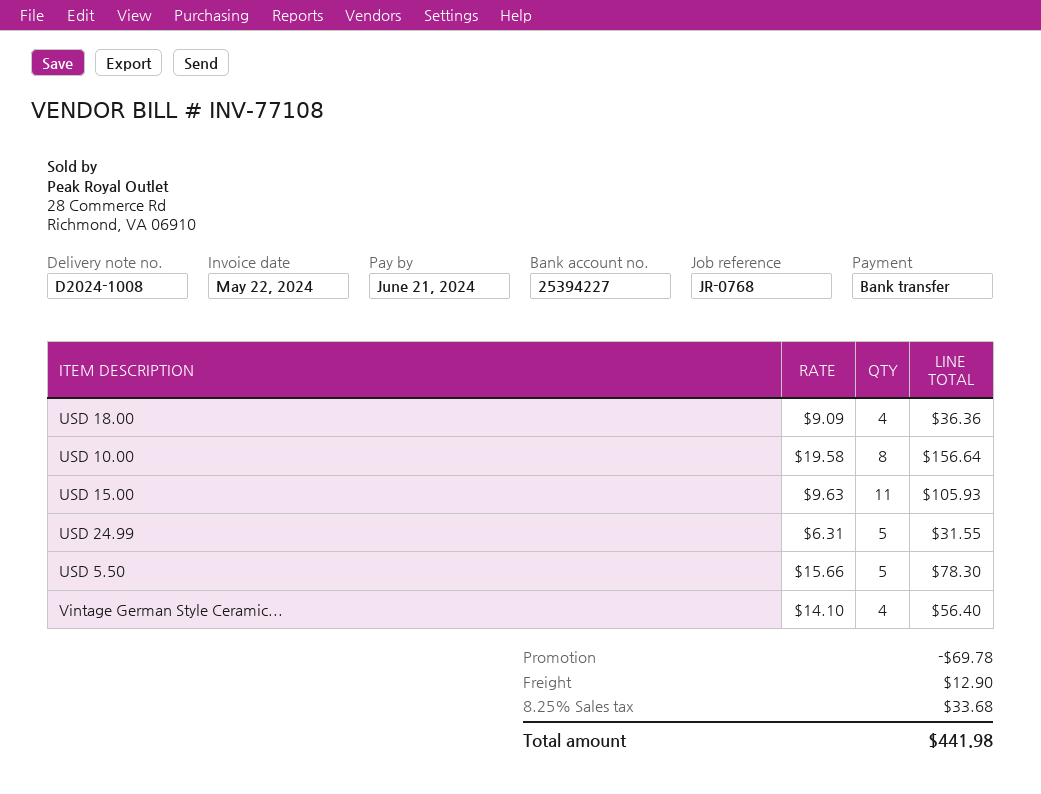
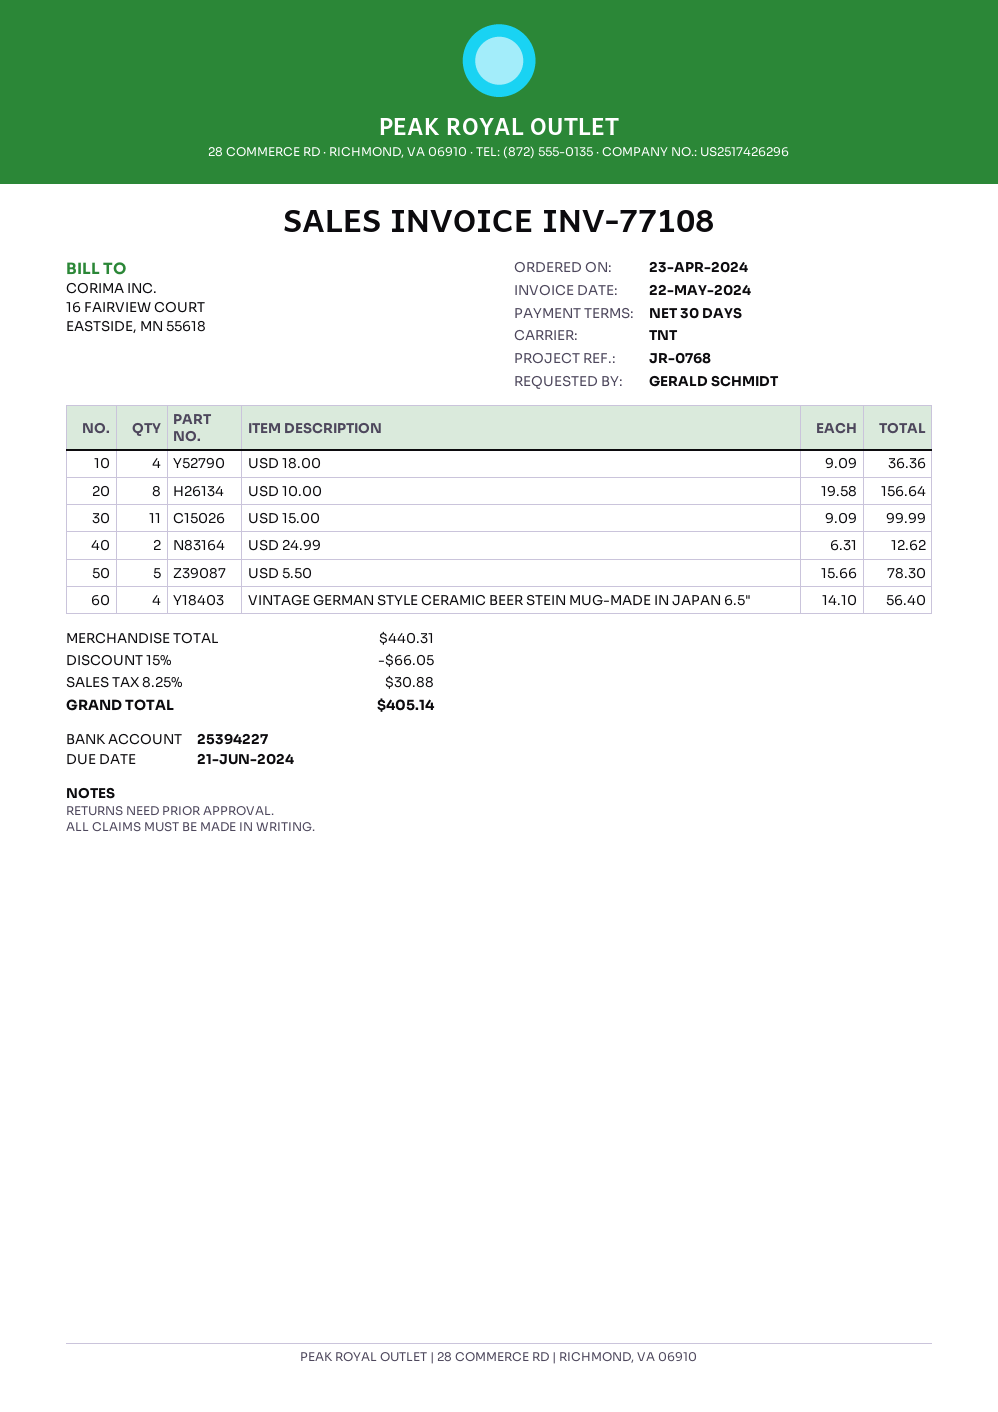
USD 15.00: 11 x 9.63 = 105.93 -> 11 x 9.09 = 99.99
USD 24.99: 5 x 6.31 = 31.55 -> 2 x 6.31 = 12.62
discount: 69.78 -> 66.05
shipping: 12.90 -> none
tax: 8.25% = 33.68 -> 8.25% = 30.88
total: 441.98 -> 405.14

